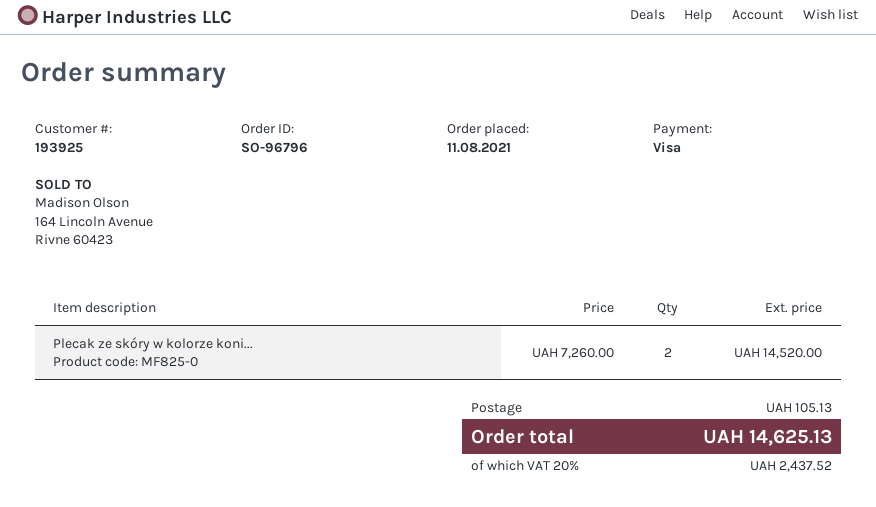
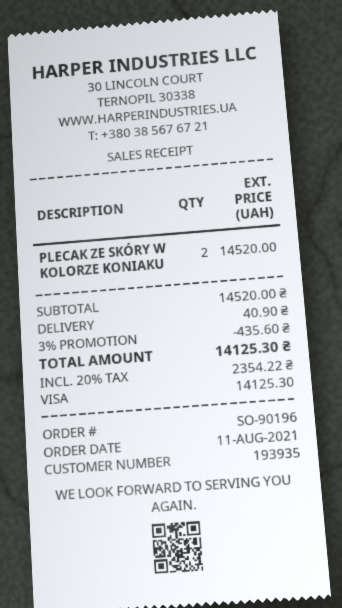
order number: SO-96796 -> SO-90196
customer number: 193925 -> 193935
discount: none -> 3% = 435.60
shipping: 105.13 -> 40.90
tax: 20% = 2437.52 -> 20% = 2354.22
total: 14625.13 -> 14125.30

